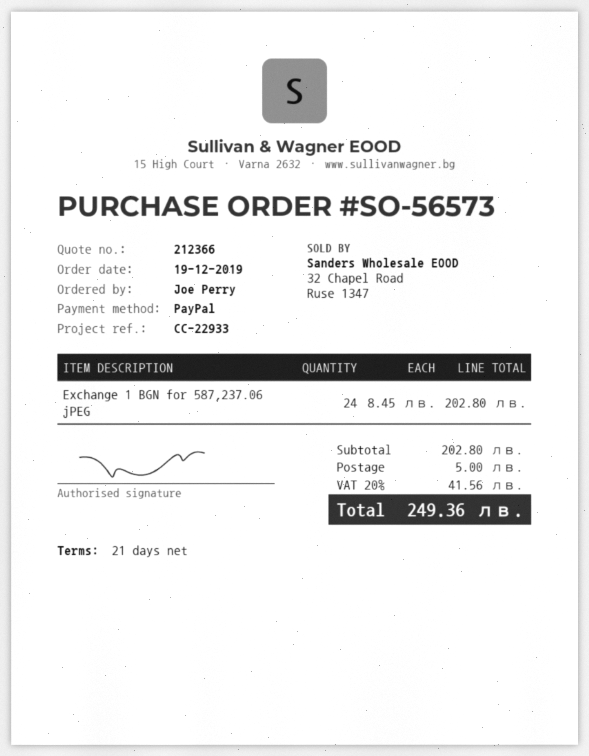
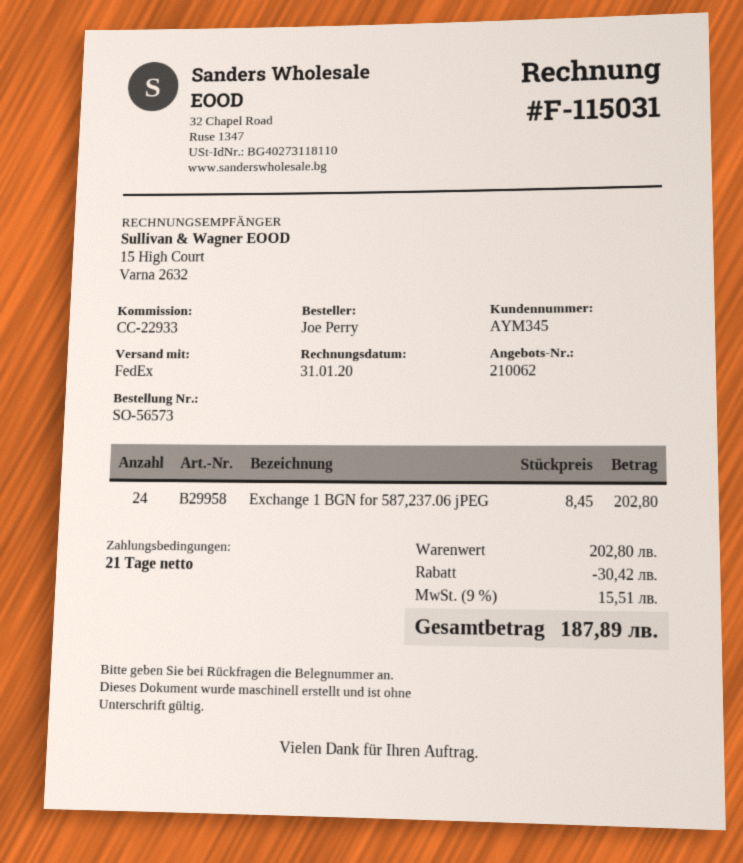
quote number: 212366 -> 210062
discount: none -> 30.42
shipping: 5.00 -> none
tax: 20% = 41.56 -> 9% = 15.51
total: 249.36 -> 187.89

